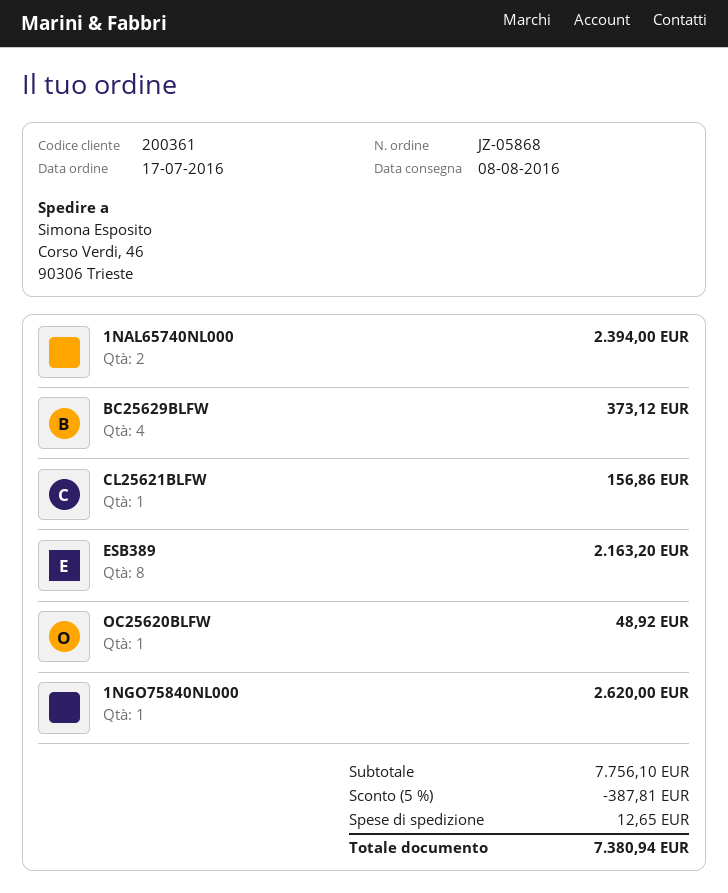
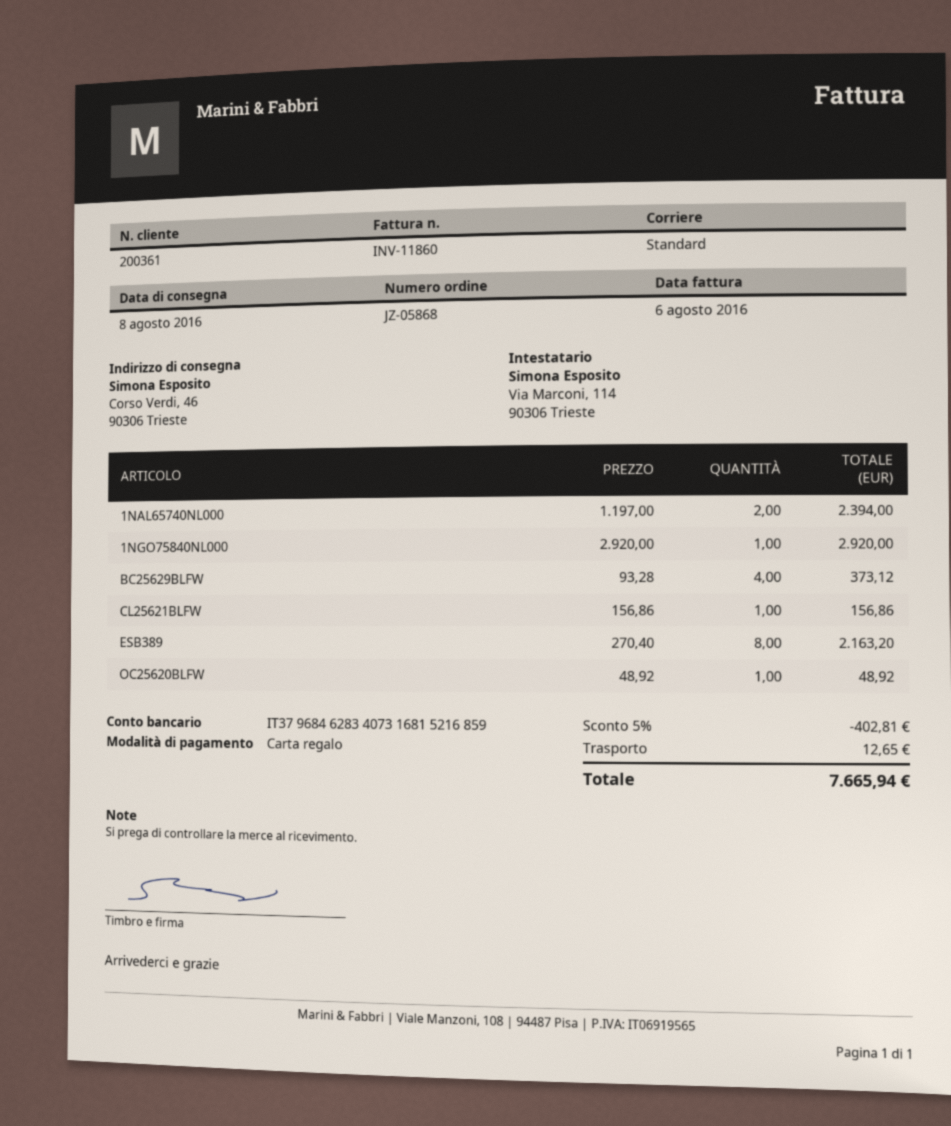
1NGO75840NL000: 1 for 2620.00 -> 1 for 2920.00
discount: 5% = 387.81 -> 5% = 402.81
total: 7380.94 -> 7665.94

